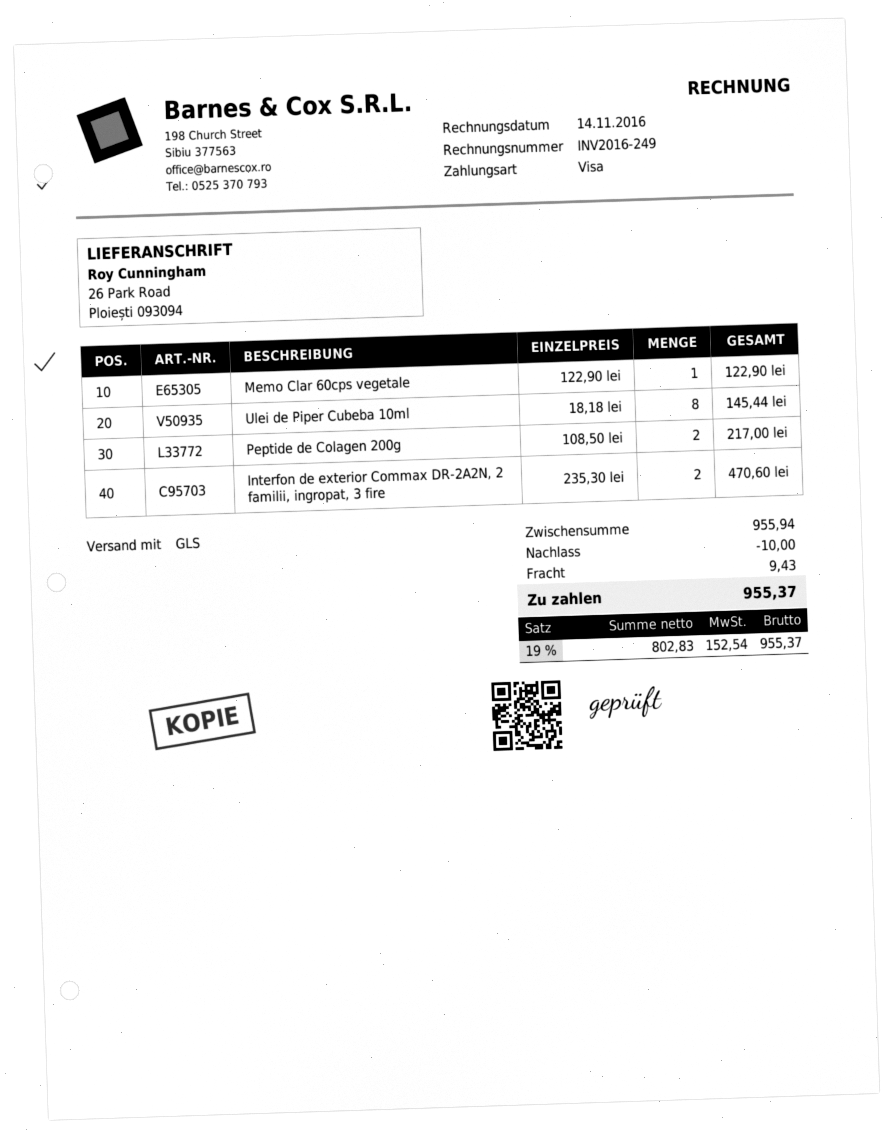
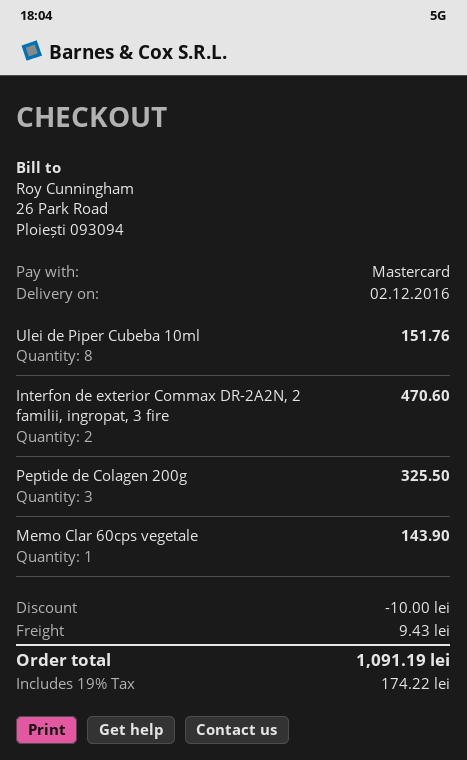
payment method: Visa -> Mastercard
Memo Clar 60cps vegetale: 1 for 122.90 -> 1 for 143.90
Ulei de Piper Cubeba 10ml: 8 for 145.44 -> 8 for 151.76
Peptide de Colagen 200g: 2 for 217.00 -> 3 for 325.50
tax: 19% = 152.54 -> 19% = 174.22
total: 955.37 -> 1091.19

